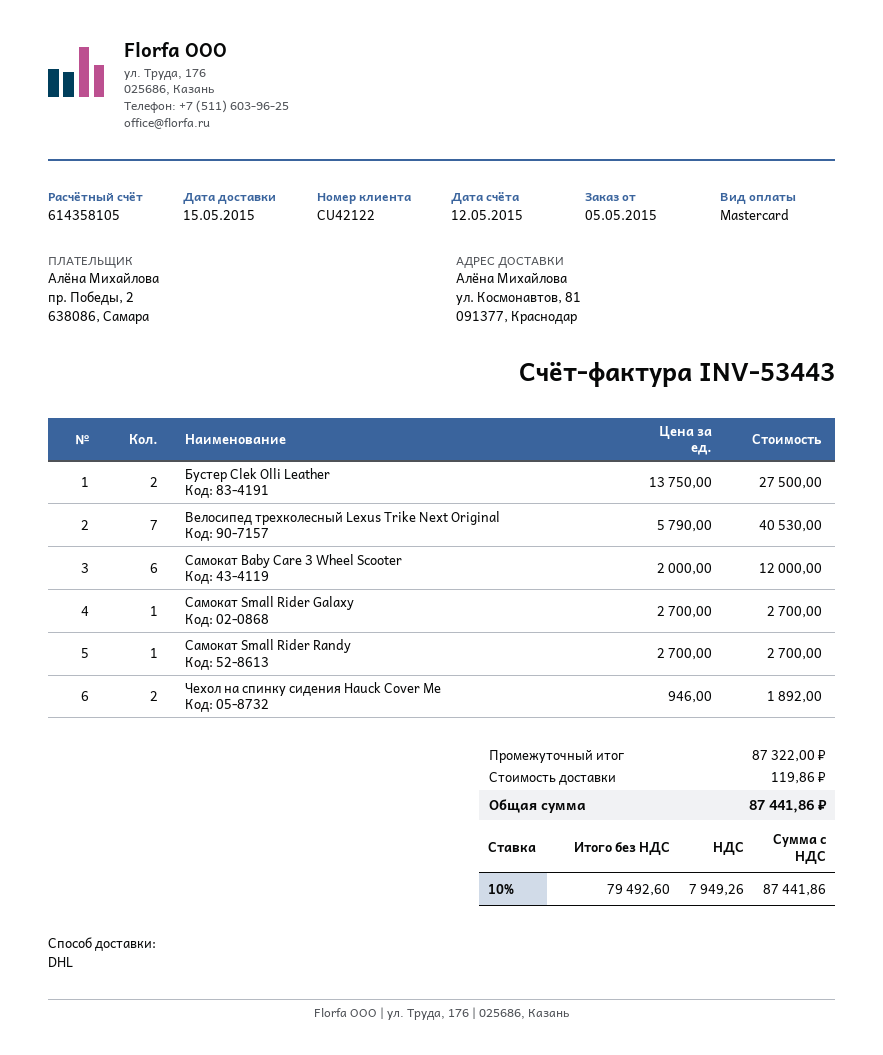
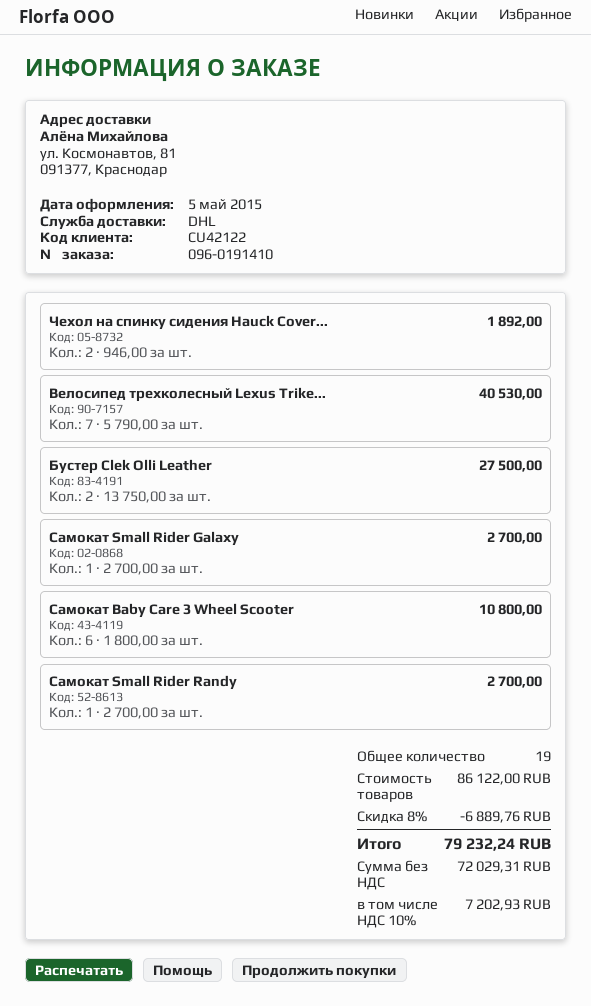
Самокат Baby Care 3 Wheel Scooter: 6 x 2000.00 = 12000.00 -> 6 x 1800.00 = 10800.00
subtotal: 87322.00 -> 86122.00
discount: none -> 8% = 6889.76
shipping: 119.86 -> none
net: 79492.60 -> 72029.31
tax: 10% = 7949.26 -> 10% = 7202.93
total: 87441.86 -> 79232.24

